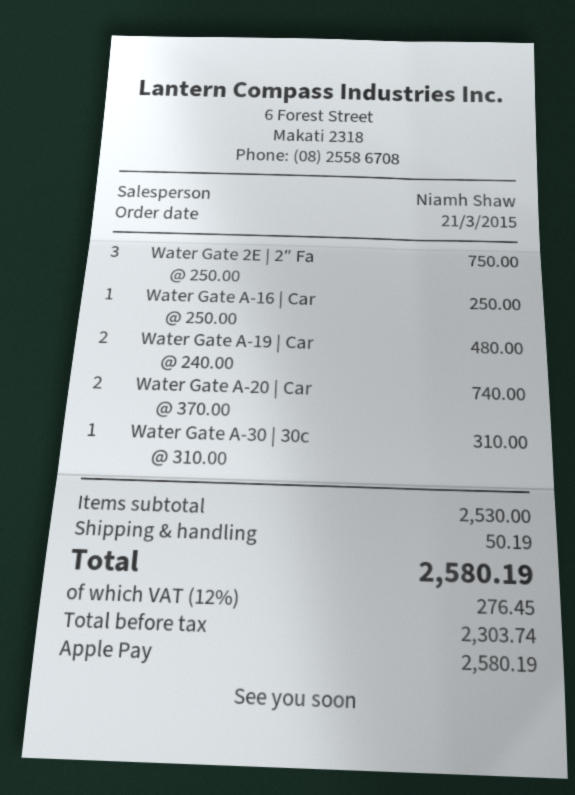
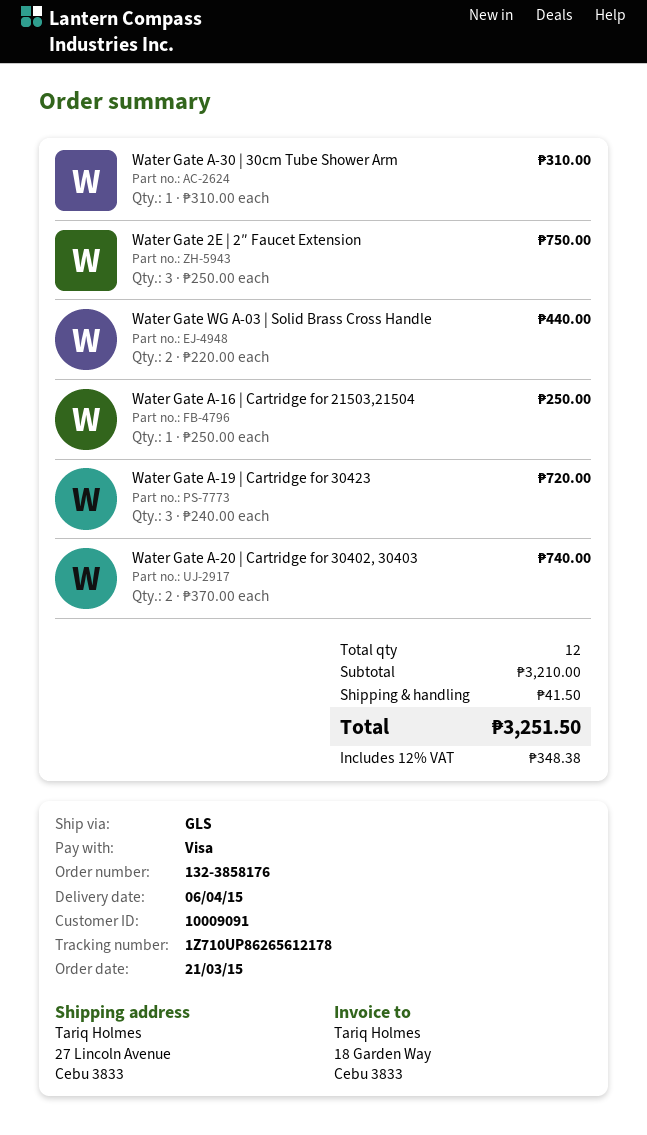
payment method: Apple Pay -> Visa
Water Gate A-19 | Car: 2 x 240.00 = 480.00 -> 3 x 240.00 = 720.00
Water Gate WG A-03 | Solid Brass Cross Handle: none -> 2 x 220.00 = 440.00
subtotal: 2530.00 -> 3210.00
shipping: 50.19 -> 41.50
tax: 12% = 276.45 -> 12% = 348.38
total: 2580.19 -> 3251.50

